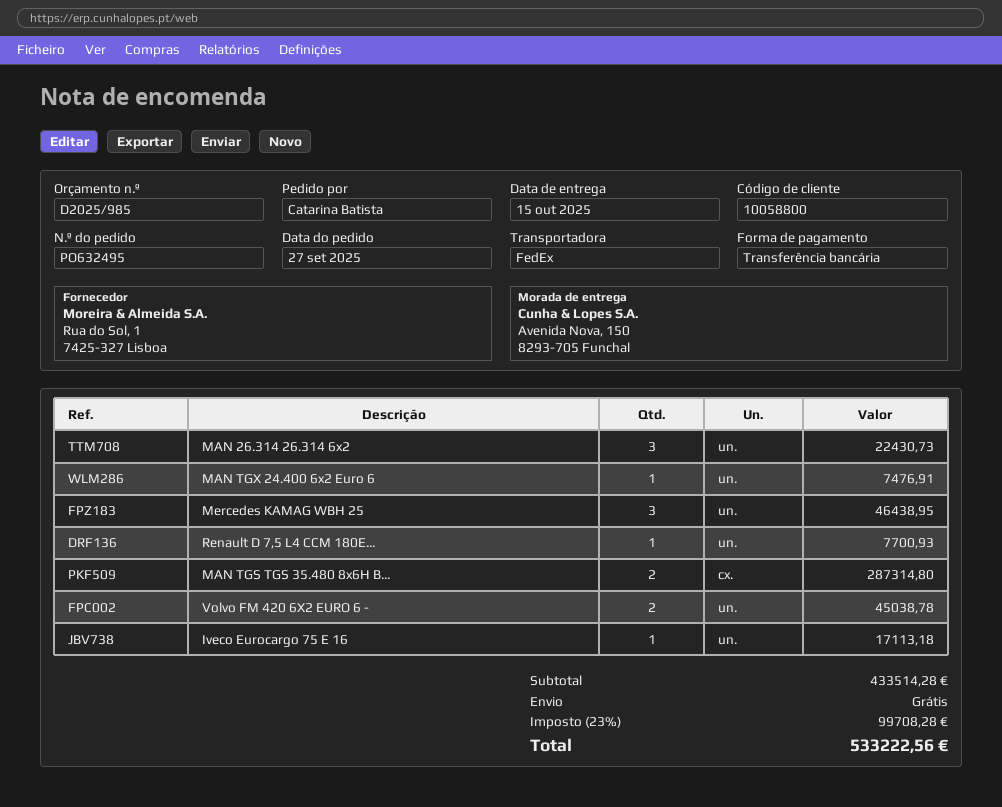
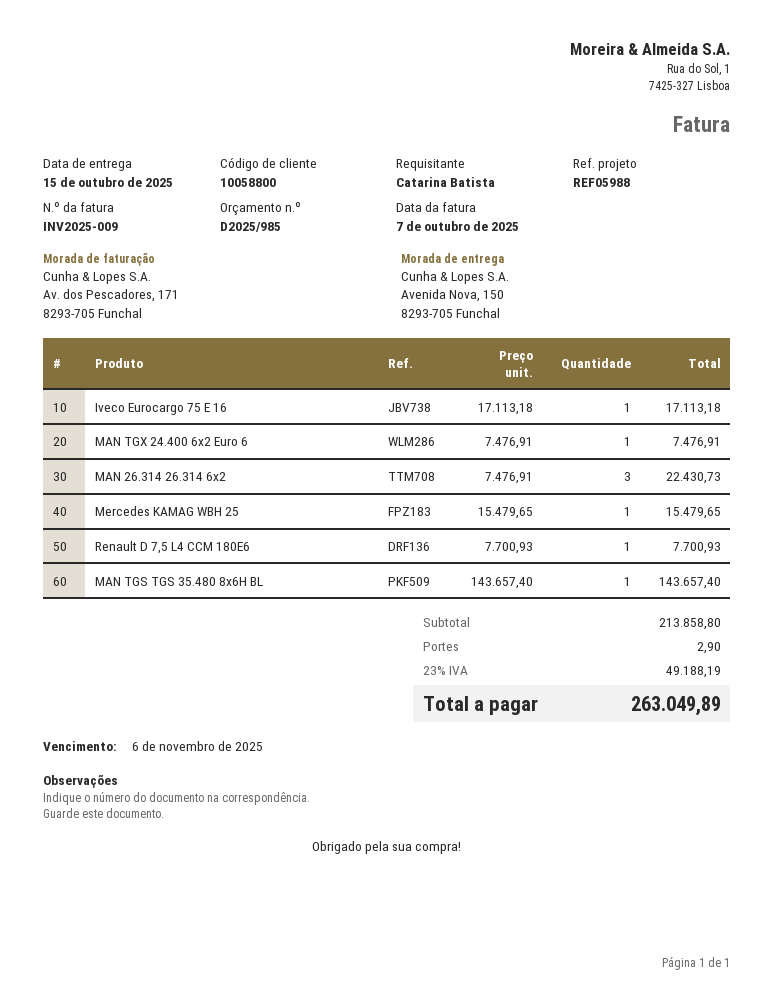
Mercedes KAMAG WBH 25: 3 for 46438.95 -> 1 for 15479.65
MAN TGS TGS 35.480 8x6H B...: 2 for 287314.80 -> 1 for 143657.40
Volvo FM 420 6X2 EURO 6 -: 2 for 45038.78 -> none
subtotal: 433514.28 -> 213858.80
shipping: 0.00 -> 2.90
tax: 23% = 99708.28 -> 23% = 49188.19
total: 533222.56 -> 263049.89

